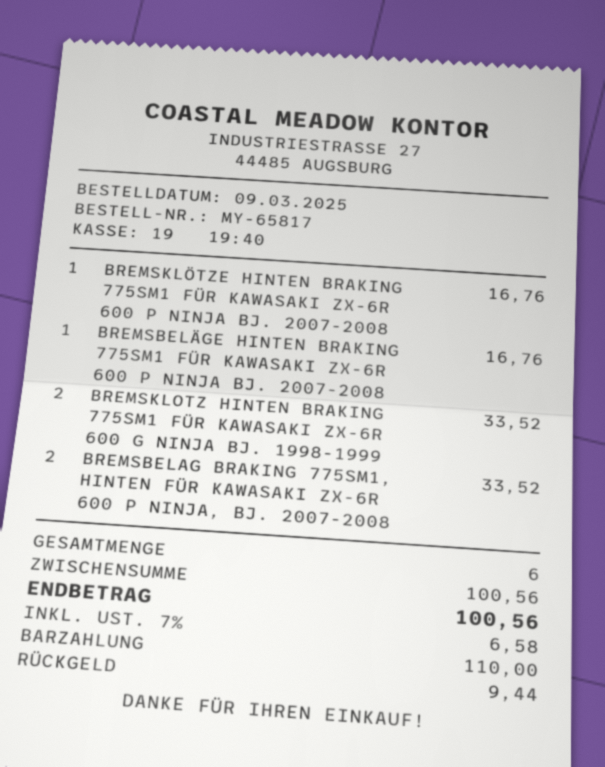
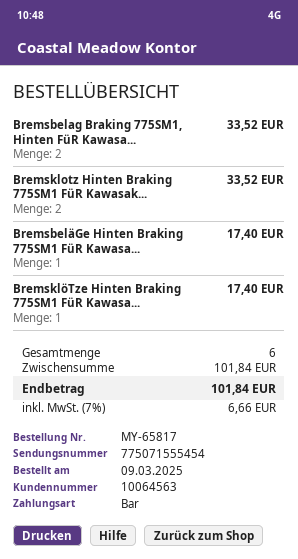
BREMSKLÖTZE HINTEN BRAKING 775SM1 FÜR KAWASAKI ZX-6R 600 P NINJA BJ. 2007-2008: 1 for 16.76 -> 1 for 17.40
BREMSBELÄGE HINTEN BRAKING 775SM1 FÜR KAWASAKI ZX-6R 600 P NINJA BJ. 2007-2008: 1 for 16.76 -> 1 for 17.40
subtotal: 100.56 -> 101.84
tax: 7% = 6.58 -> 7% = 6.66
total: 100.56 -> 101.84

